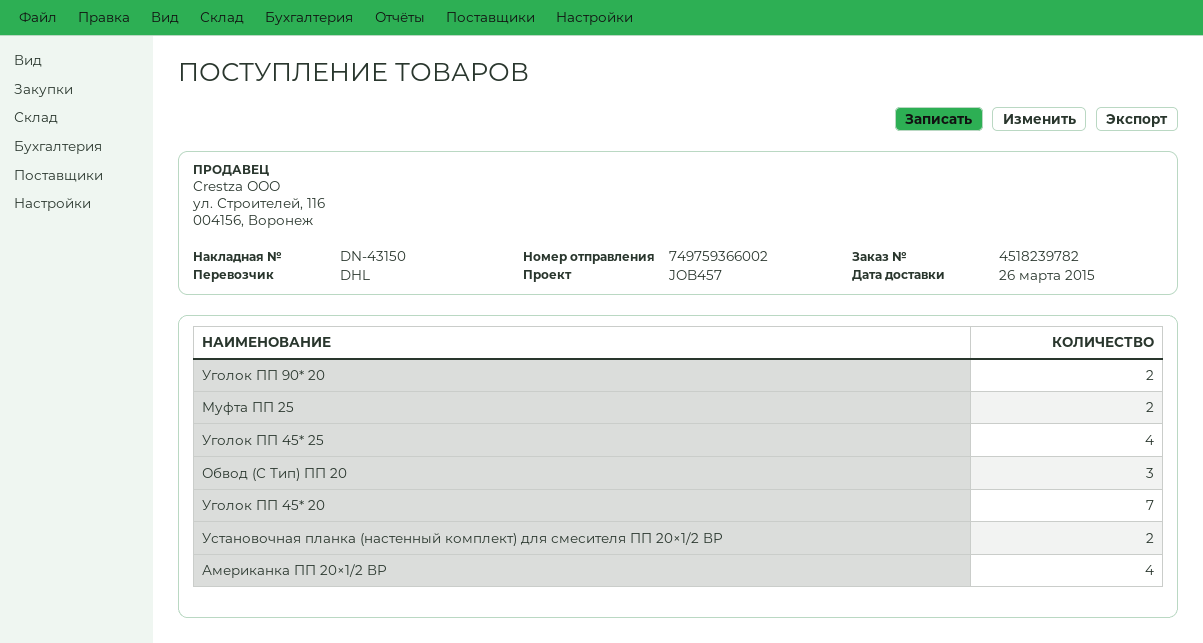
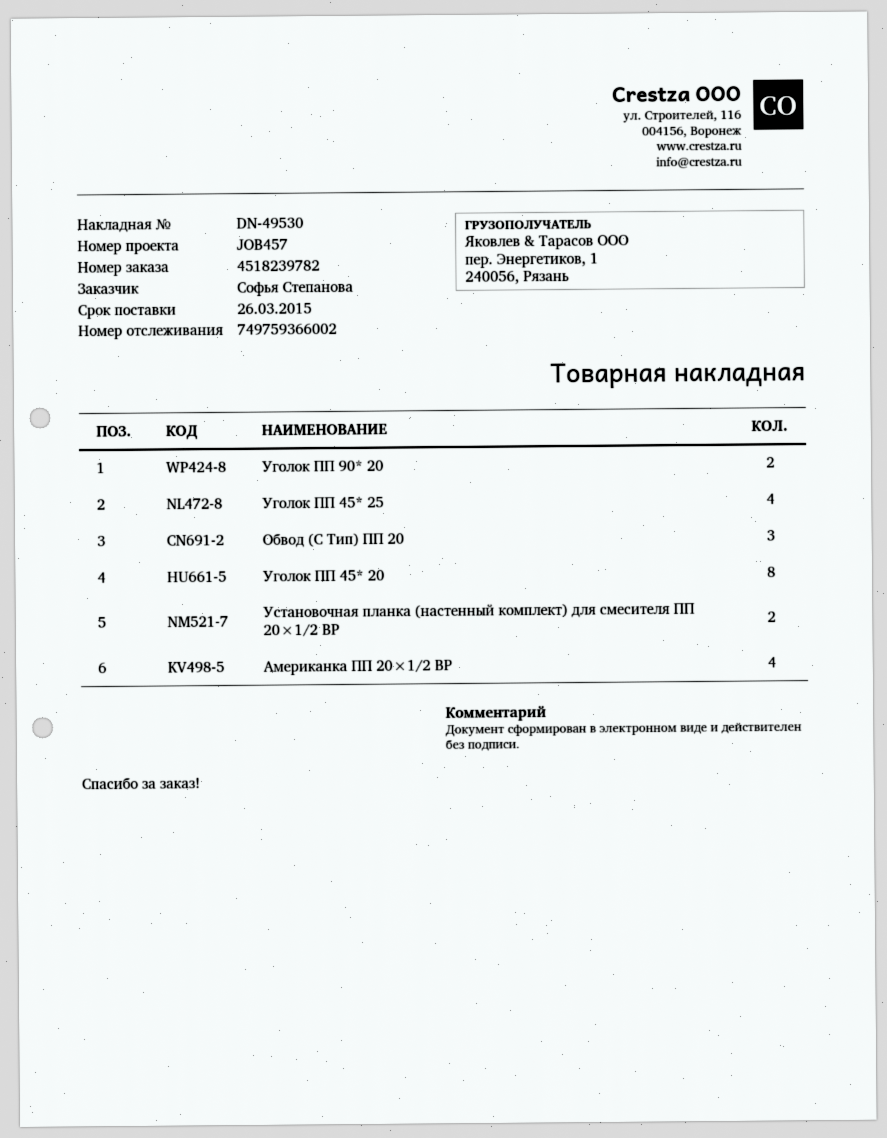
delivery note number: DN-43150 -> DN-49530
Муфта ПП 25: 2 -> none
Уголок ПП 45* 20: 7 -> 8

